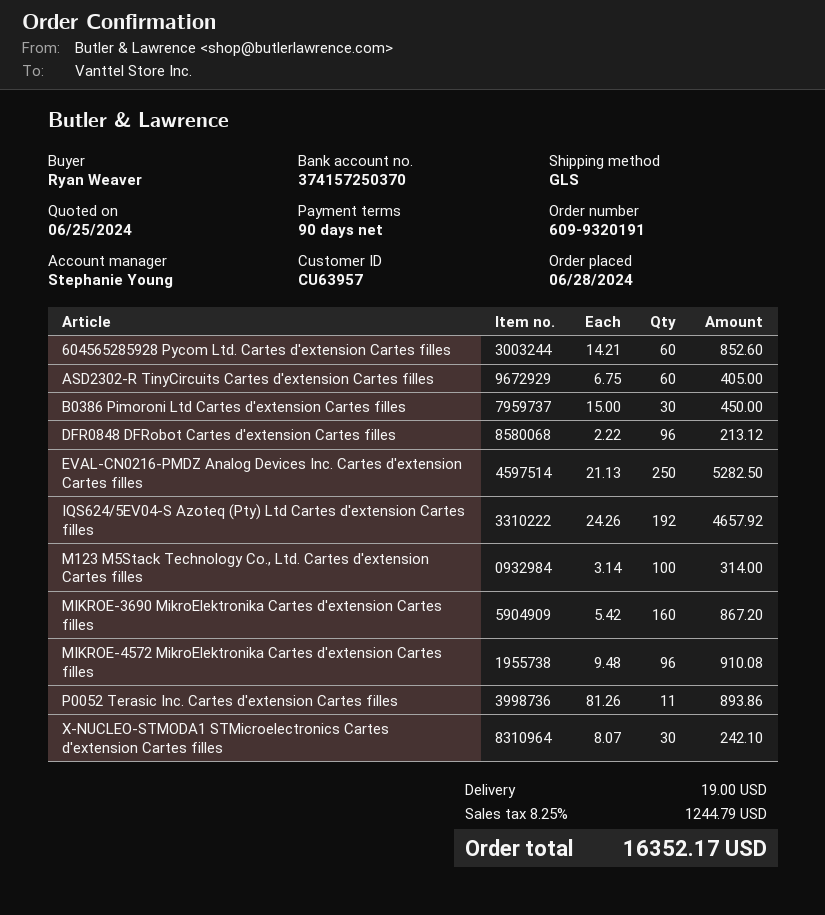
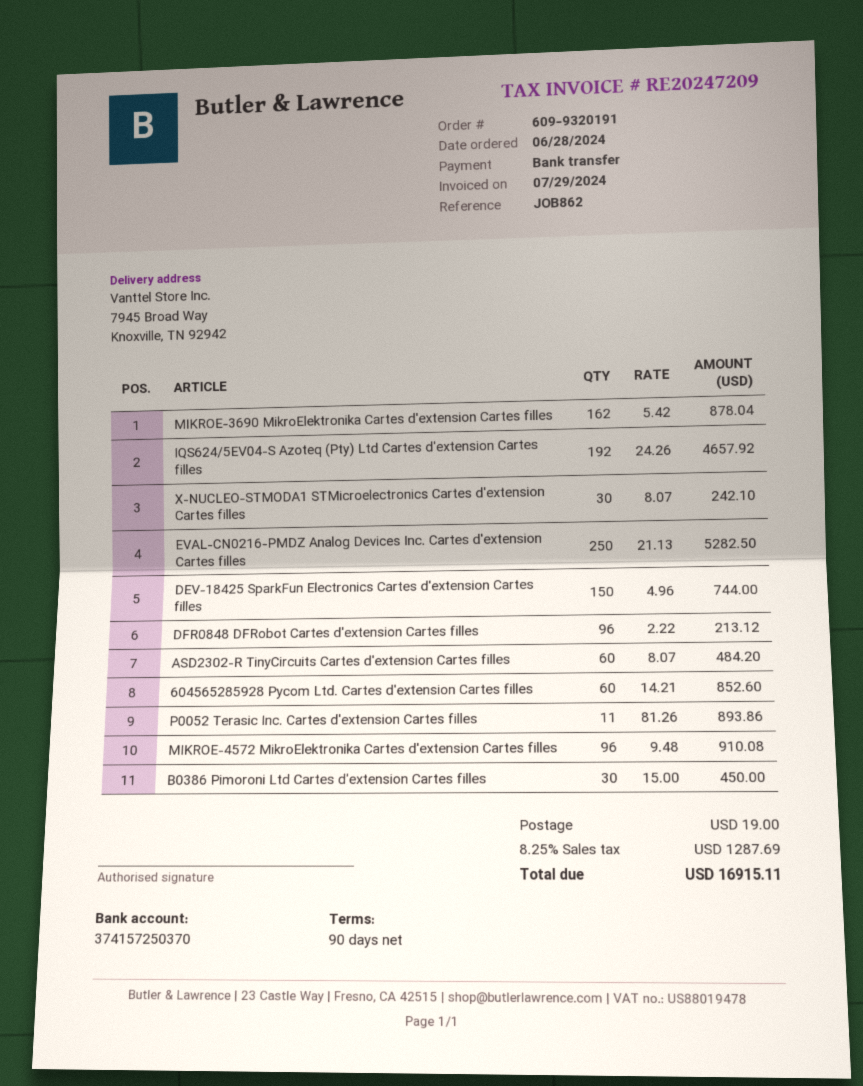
ASD2302-R TinyCircuits Cartes d'extension Cartes filles: 60 x 6.75 = 405.00 -> 60 x 8.07 = 484.20
M123 M5Stack Technology Co., Ltd. Cartes d'extension Cartes filles: 100 x 3.14 = 314.00 -> none
MIKROE-3690 MikroElektronika Cartes d'extension Cartes filles: 160 x 5.42 = 867.20 -> 162 x 5.42 = 878.04
DEV-18425 SparkFun Electronics Cartes d'extension Cartes filles: none -> 150 x 4.96 = 744.00
tax: 8.25% = 1244.79 -> 8.25% = 1287.69
total: 16352.17 -> 16915.11

